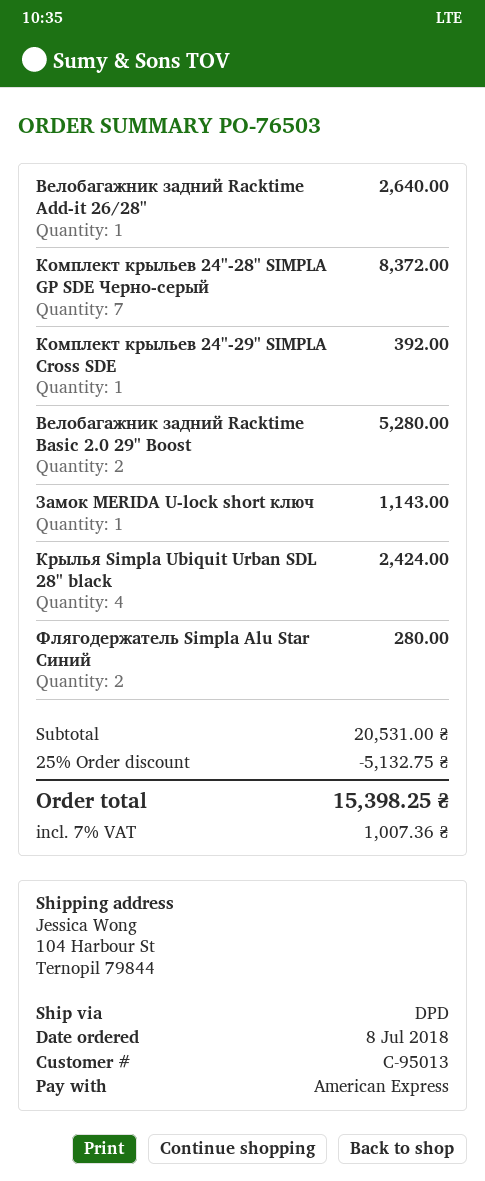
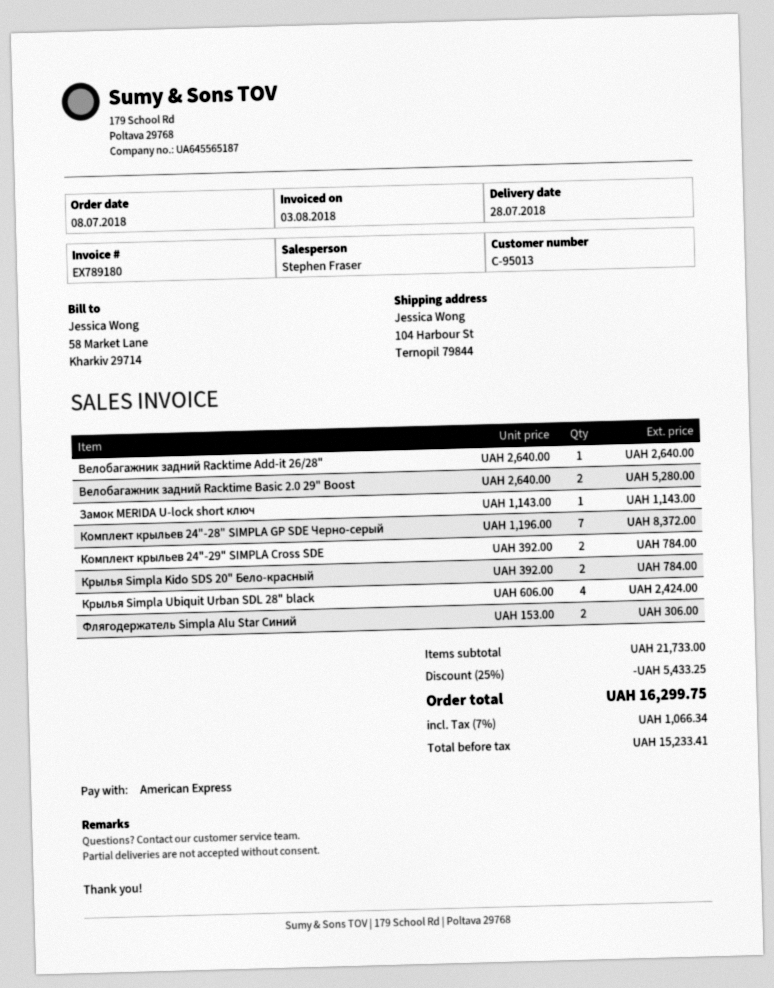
Комплект крыльев 24"-29" SIMPLA Cross SDE: 1 for 392.00 -> 2 for 784.00
Флягодержатель Simpla Alu Star Синий: 2 for 280.00 -> 2 for 306.00
Крылья Simpla Kido SDS 20" Бело-красный: none -> 2 for 784.00
subtotal: 20531.00 -> 21733.00
discount: 25% = 5132.75 -> 25% = 5433.25
tax: 7% = 1007.36 -> 7% = 1066.34
total: 15398.25 -> 16299.75

